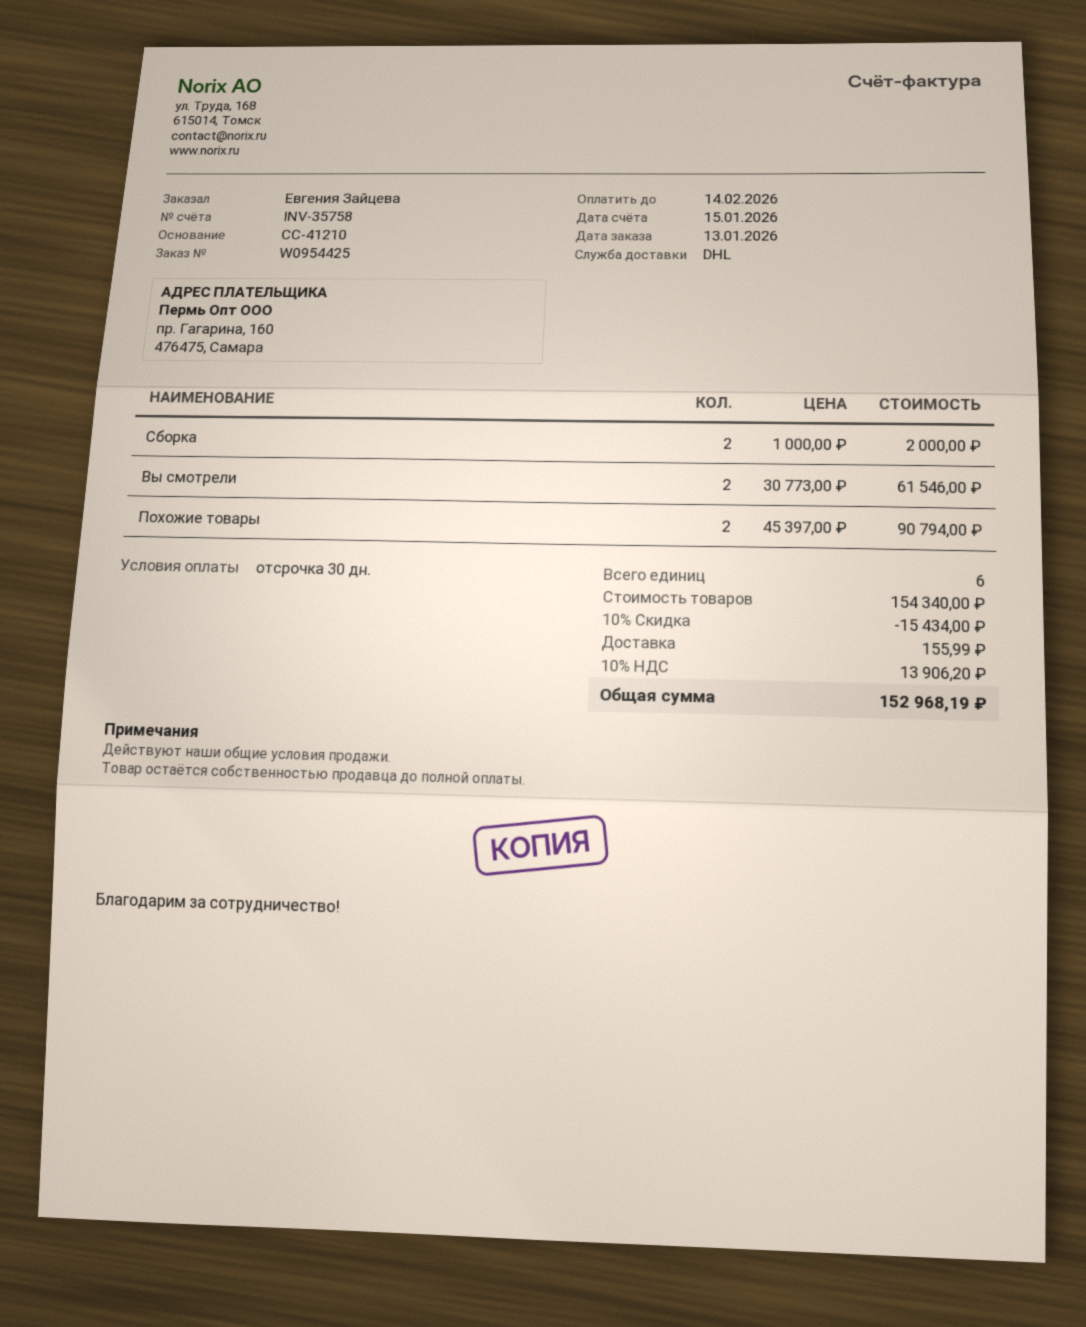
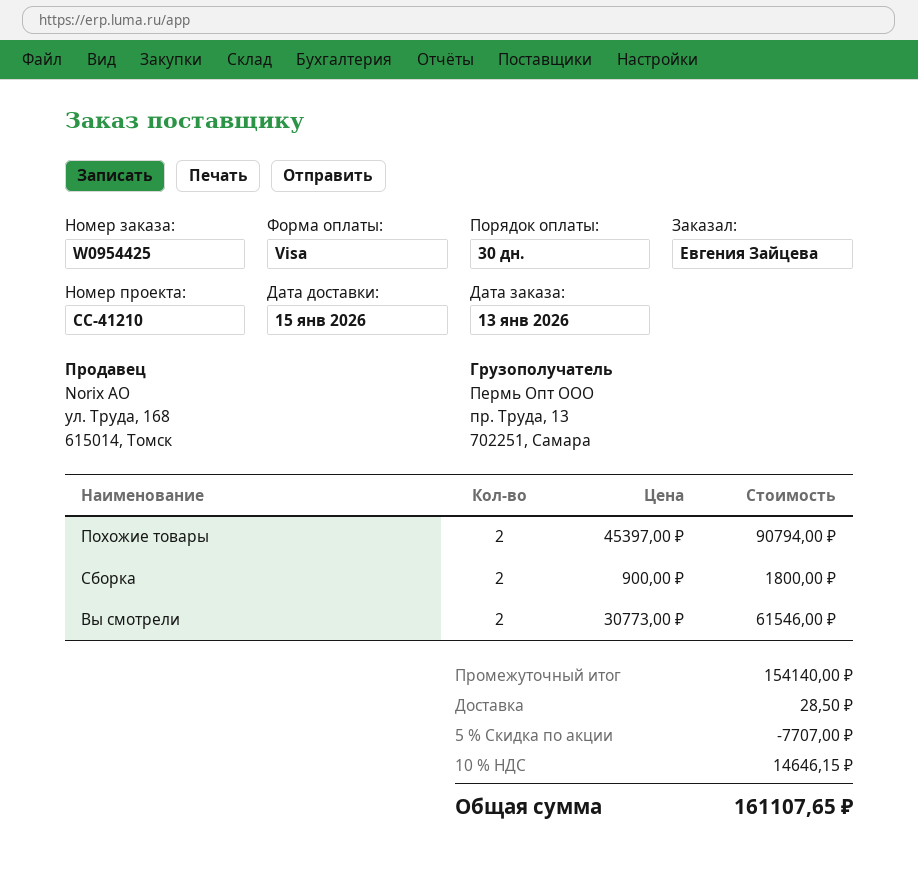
Сборка: 2 x 1000.00 = 2000.00 -> 2 x 900.00 = 1800.00
subtotal: 154340.00 -> 154140.00
discount: 10% = 15434.00 -> 5% = 7707.00
shipping: 155.99 -> 28.50
tax: 10% = 13906.20 -> 10% = 14646.15
total: 152968.19 -> 161107.65

